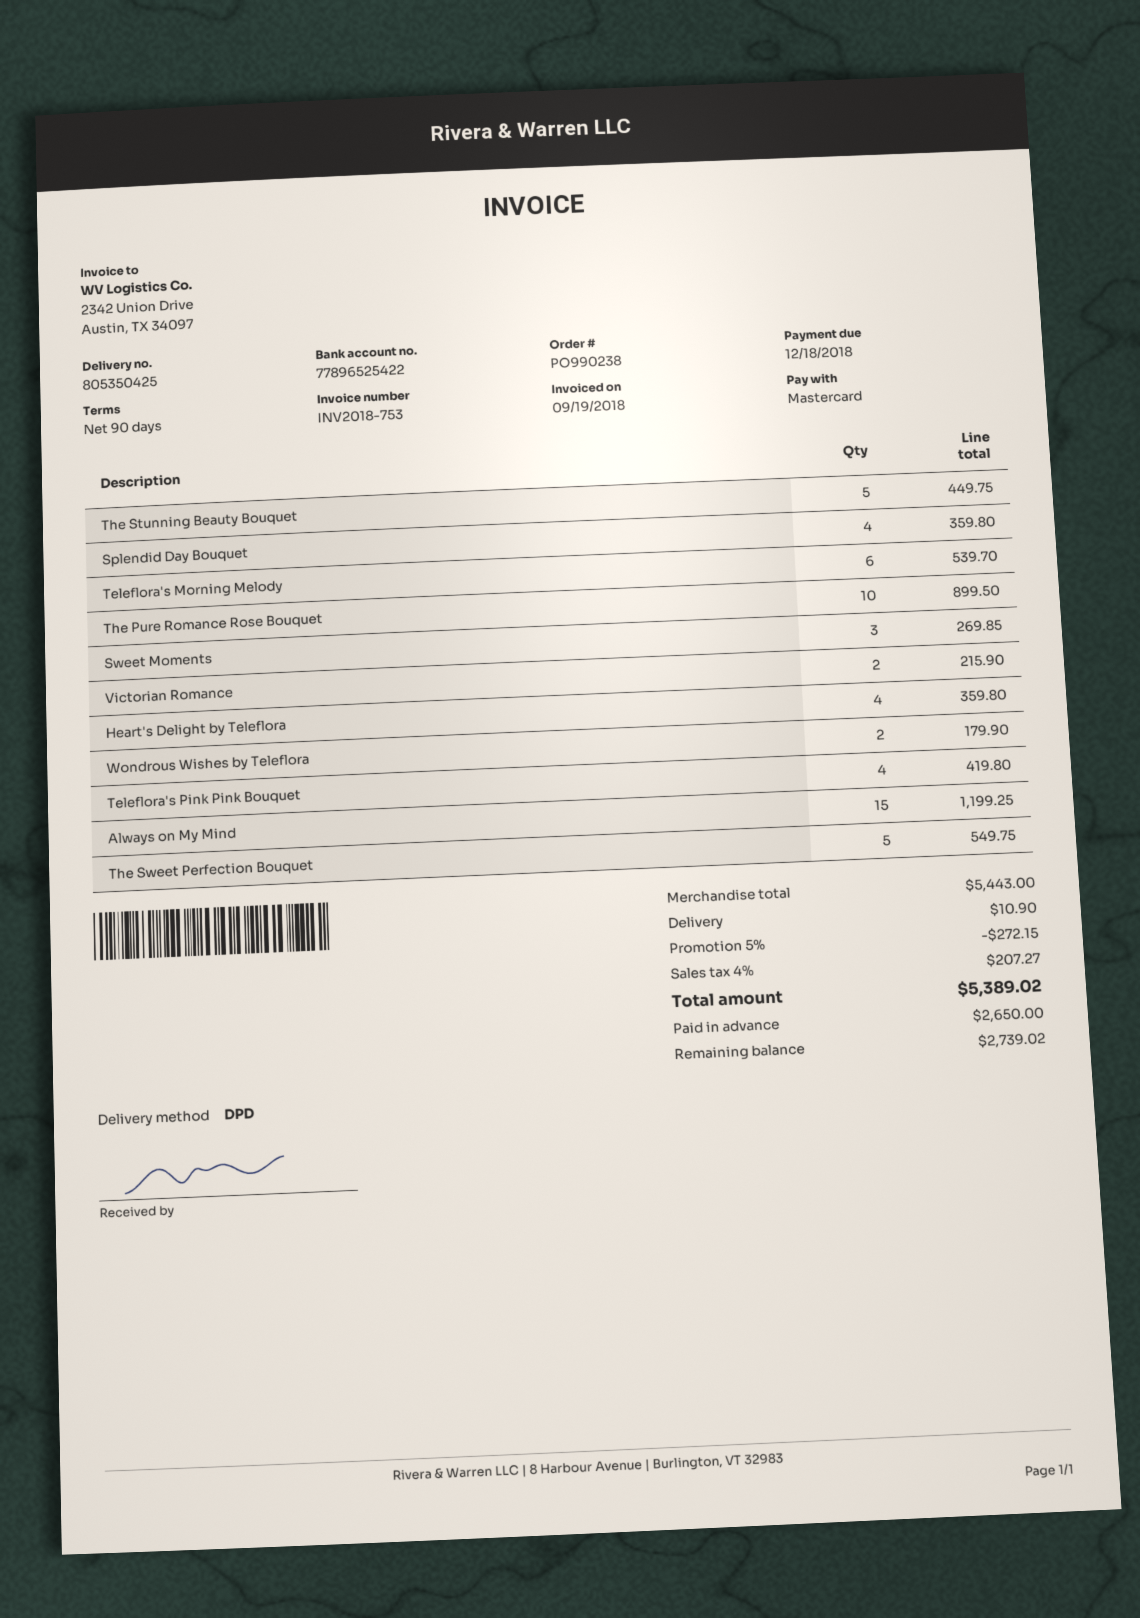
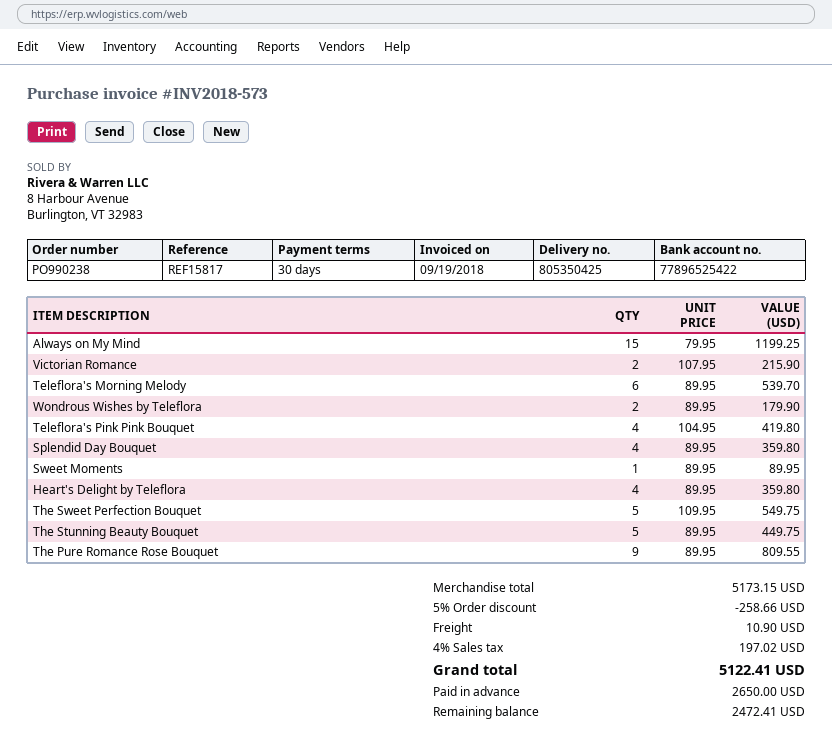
invoice number: INV2018-753 -> INV2018-573
payment terms: 90 days -> 30 days
The Pure Romance Rose Bouquet: 10 for 899.50 -> 9 for 809.55
Sweet Moments: 3 for 269.85 -> 1 for 89.95
subtotal: 5443.00 -> 5173.15
discount: 5% = 272.15 -> 5% = 258.66
tax: 4% = 207.27 -> 4% = 197.02
total: 5389.02 -> 5122.41
balance: 2739.02 -> 2472.41

